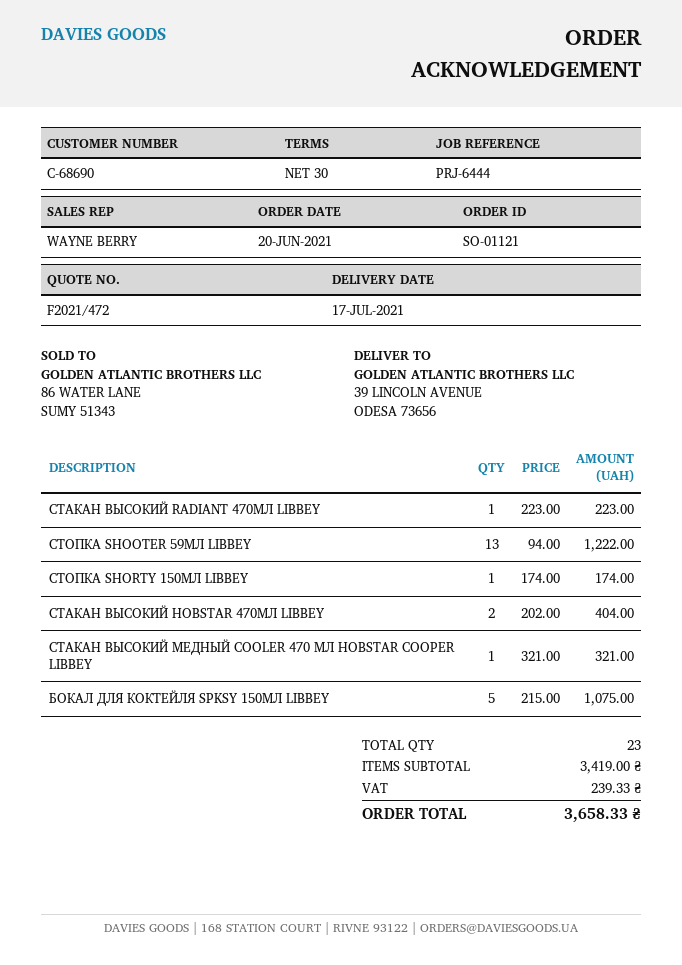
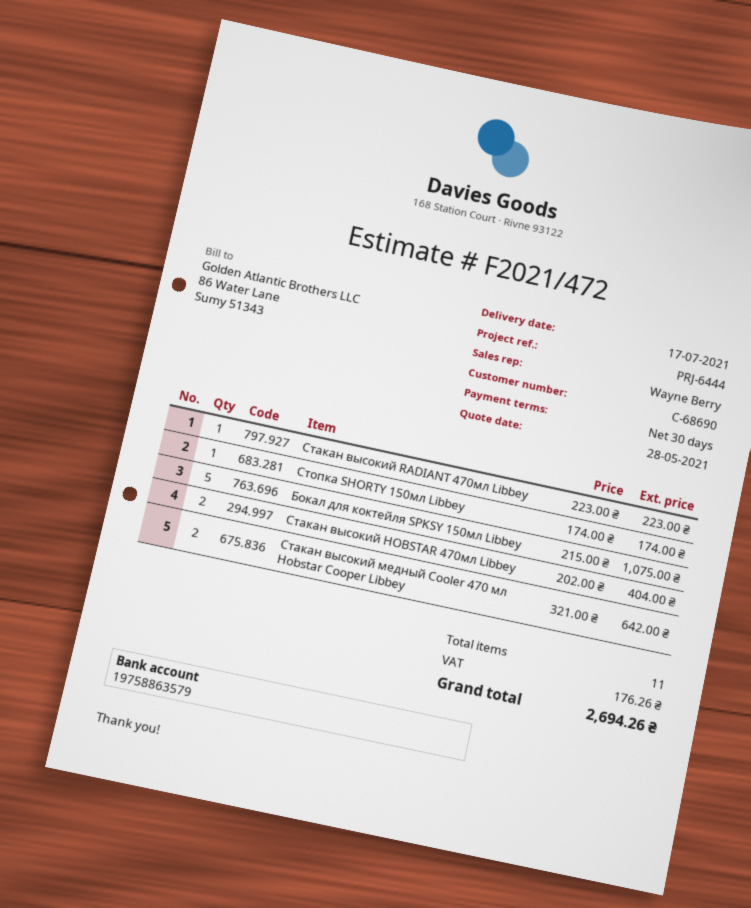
СТОПКА SHOOTER 59МЛ LIBBEY: 13 x 94.00 = 1222.00 -> none
СТАКАН ВЫСОКИЙ МЕДНЫЙ COOLER 470 МЛ HOBSTAR COOPER LIBBEY: 1 x 321.00 = 321.00 -> 2 x 321.00 = 642.00
total quantity: 23 -> 11
tax: 239.33 -> 176.26
total: 3658.33 -> 2694.26

